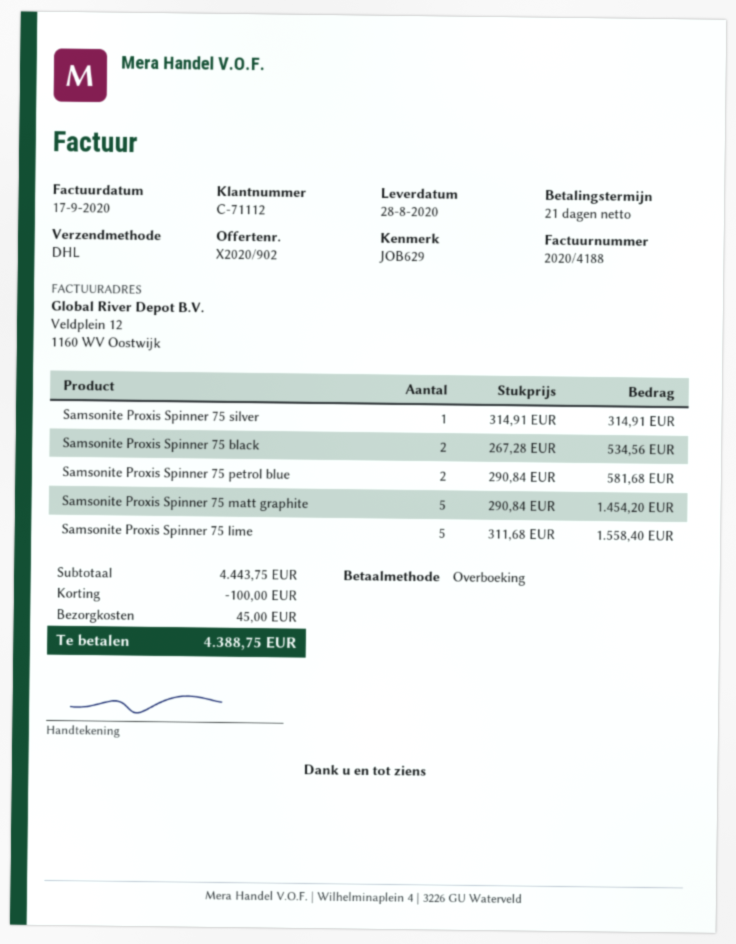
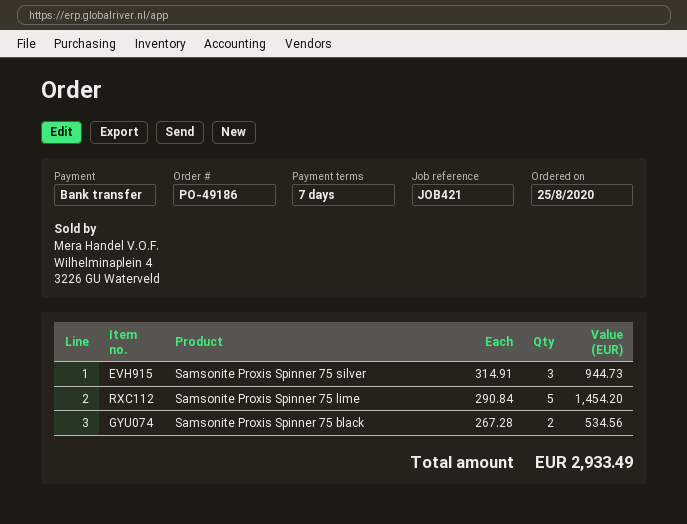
payment terms: 21 days -> 7 days
reference: JOB629 -> JOB421
Samsonite Proxis Spinner 75 silver: 1 x 314.91 = 314.91 -> 3 x 314.91 = 944.73
Samsonite Proxis Spinner 75 petrol blue: 2 x 290.84 = 581.68 -> none
Samsonite Proxis Spinner 75 matt graphite: 5 x 290.84 = 1454.20 -> none
Samsonite Proxis Spinner 75 lime: 5 x 311.68 = 1558.40 -> 5 x 290.84 = 1454.20
discount: 100.00 -> none
shipping: 45.00 -> none
total: 4388.75 -> 2933.49

